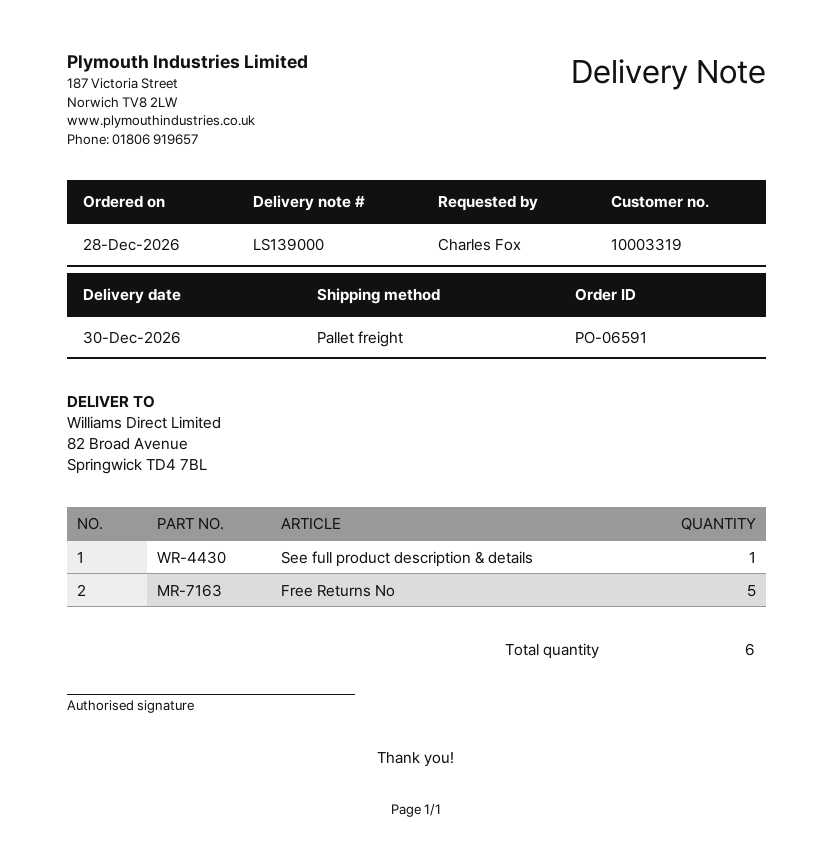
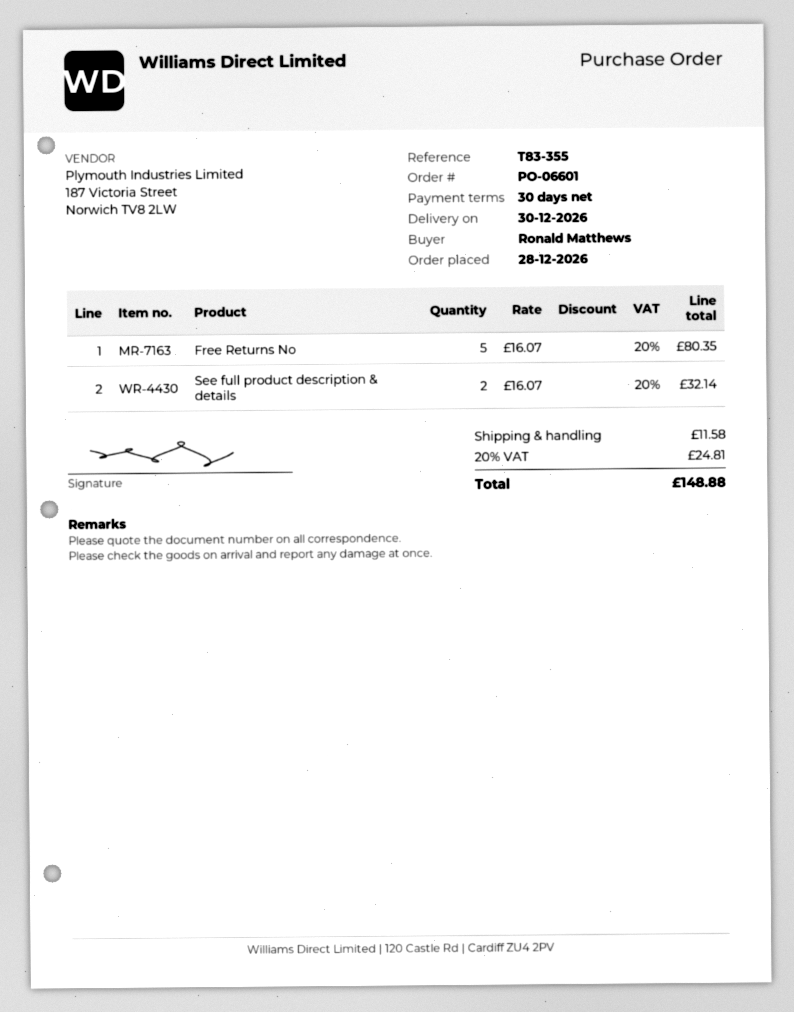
order number: PO-06591 -> PO-06601
ordered by: Charles Fox -> Ronald Matthews
See full product description & details: 1 -> 2

